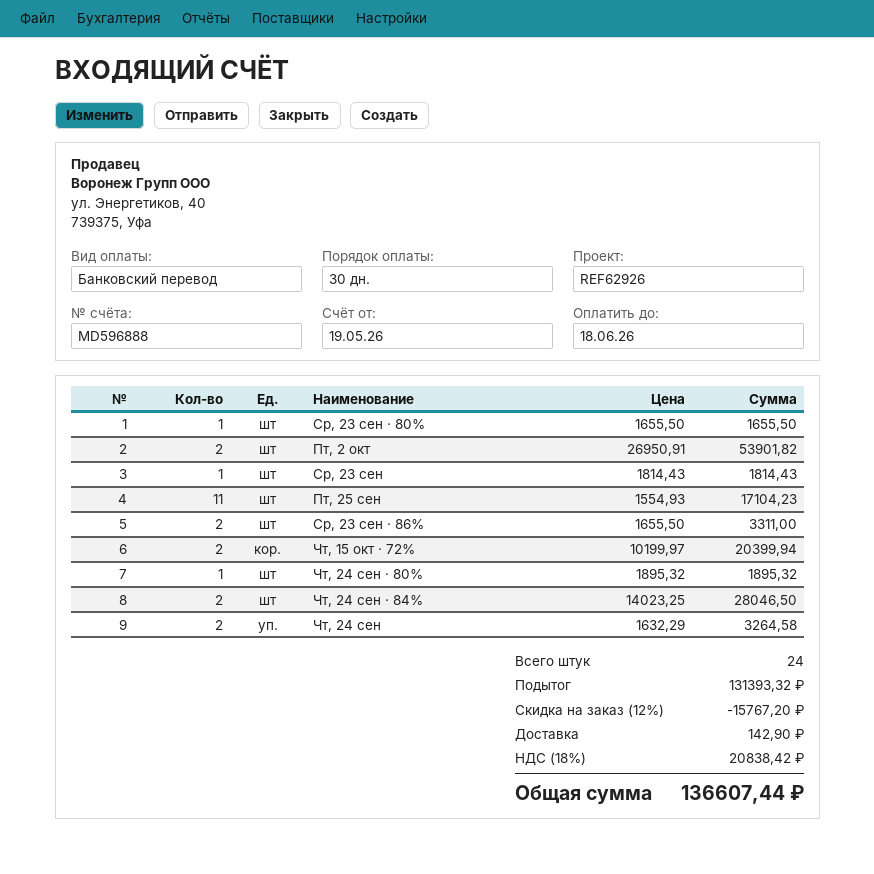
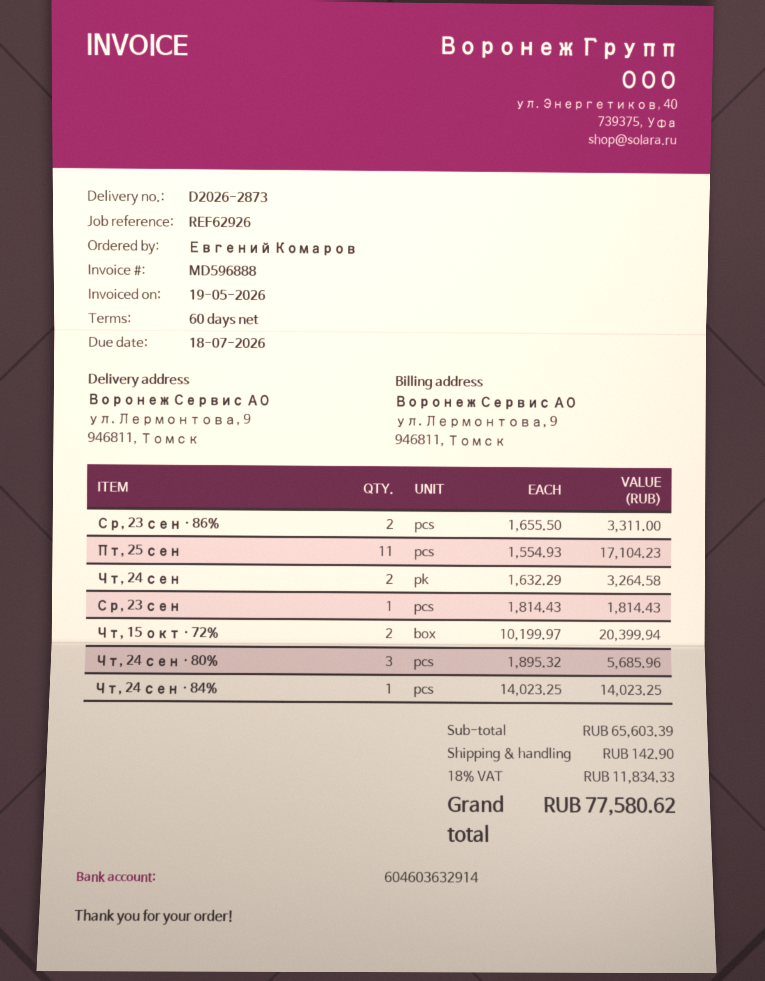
payment terms: 30 days -> 60 days
due date: 2026-06-18 -> 2026-07-18
Ср, 23 сен · 80%: 1 x 1655.50 = 1655.50 -> none
Пт, 2 окт: 2 x 26950.91 = 53901.82 -> none
Чт, 24 сен · 80%: 1 x 1895.32 = 1895.32 -> 3 x 1895.32 = 5685.96
Чт, 24 сен · 84%: 2 x 14023.25 = 28046.50 -> 1 x 14023.25 = 14023.25
subtotal: 131393.32 -> 65603.39
discount: 12% = 15767.20 -> none
tax: 18% = 20838.42 -> 18% = 11834.33
total: 136607.44 -> 77580.62

